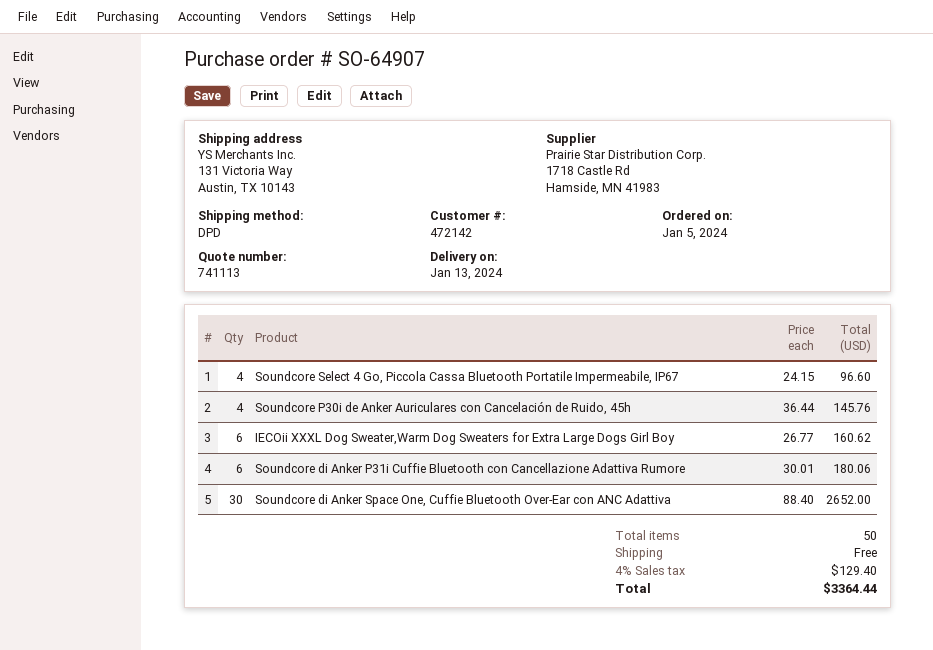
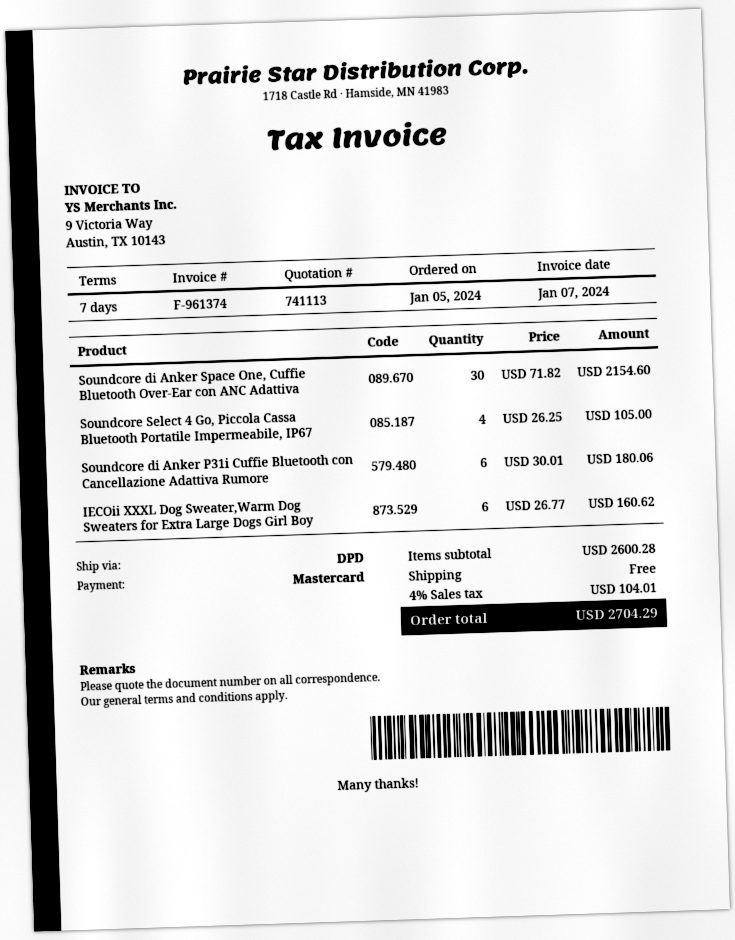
Soundcore Select 4 Go, Piccola Cassa Bluetooth Portatile Impermeabile, IP67: 4 x 24.15 = 96.60 -> 4 x 26.25 = 105.00
Soundcore P30i de Anker Auriculares con Cancelación de Ruido, 45h: 4 x 36.44 = 145.76 -> none
Soundcore di Anker Space One, Cuffie Bluetooth Over-Ear con ANC Adattiva: 30 x 88.40 = 2652.00 -> 30 x 71.82 = 2154.60
tax: 4% = 129.40 -> 4% = 104.01
total: 3364.44 -> 2704.29

